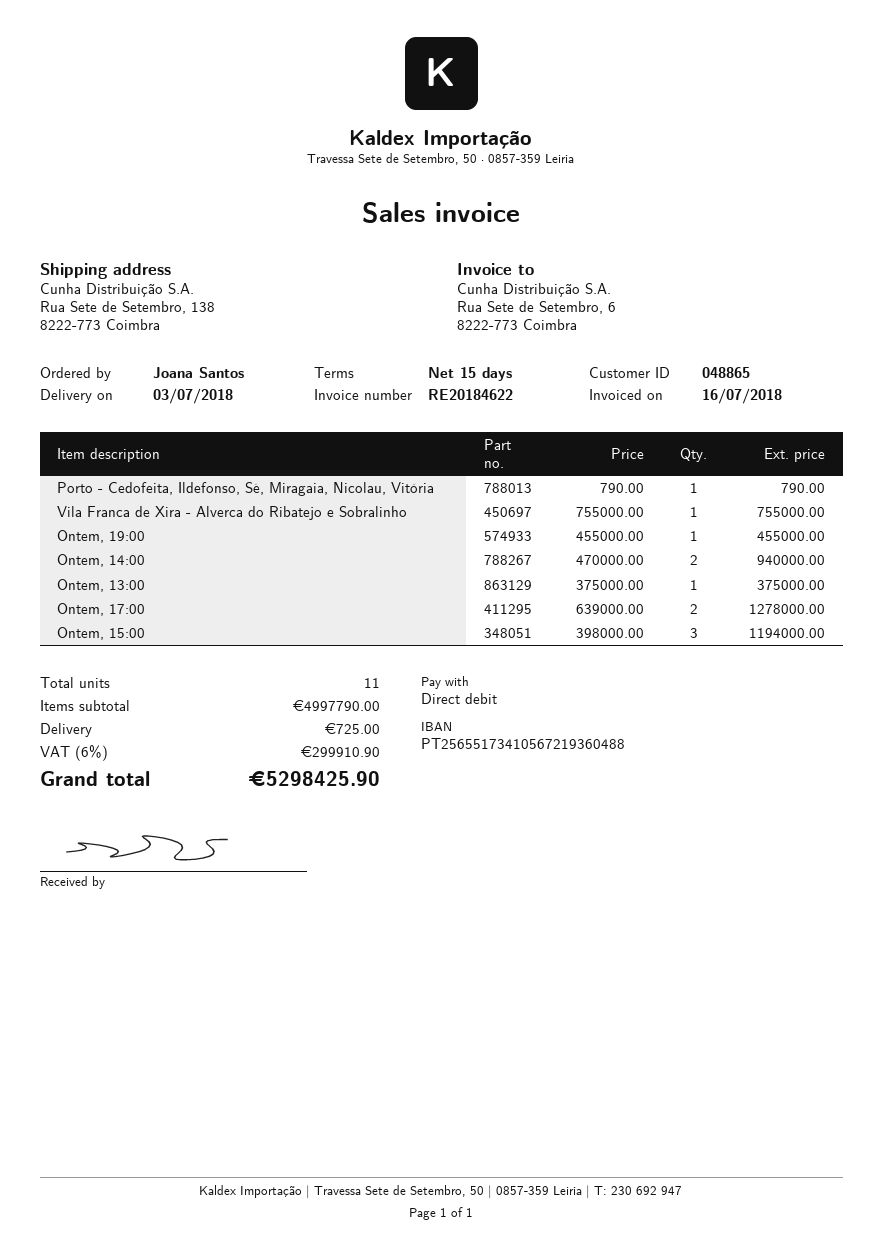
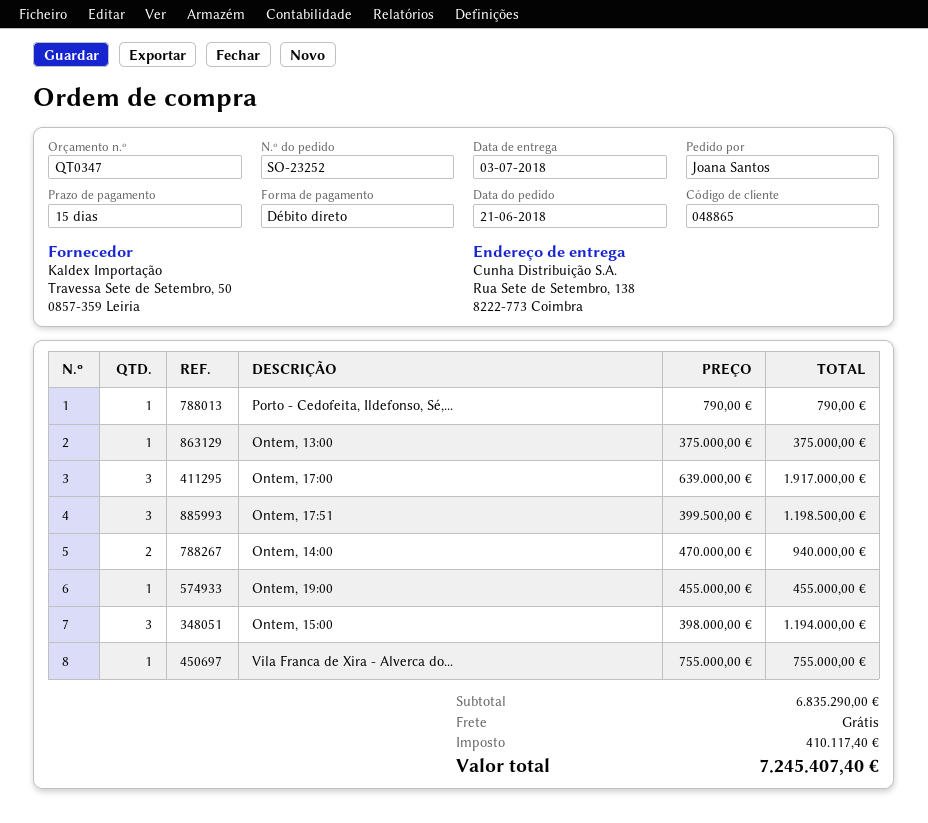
Ontem, 17:00: 2 x 639000.00 = 1278000.00 -> 3 x 639000.00 = 1917000.00
Ontem, 17:51: none -> 3 x 399500.00 = 1198500.00
subtotal: 4997790.00 -> 6835290.00
shipping: 725.00 -> 0.00
tax: 299910.90 -> 410117.40
total: 5298425.90 -> 7245407.40

